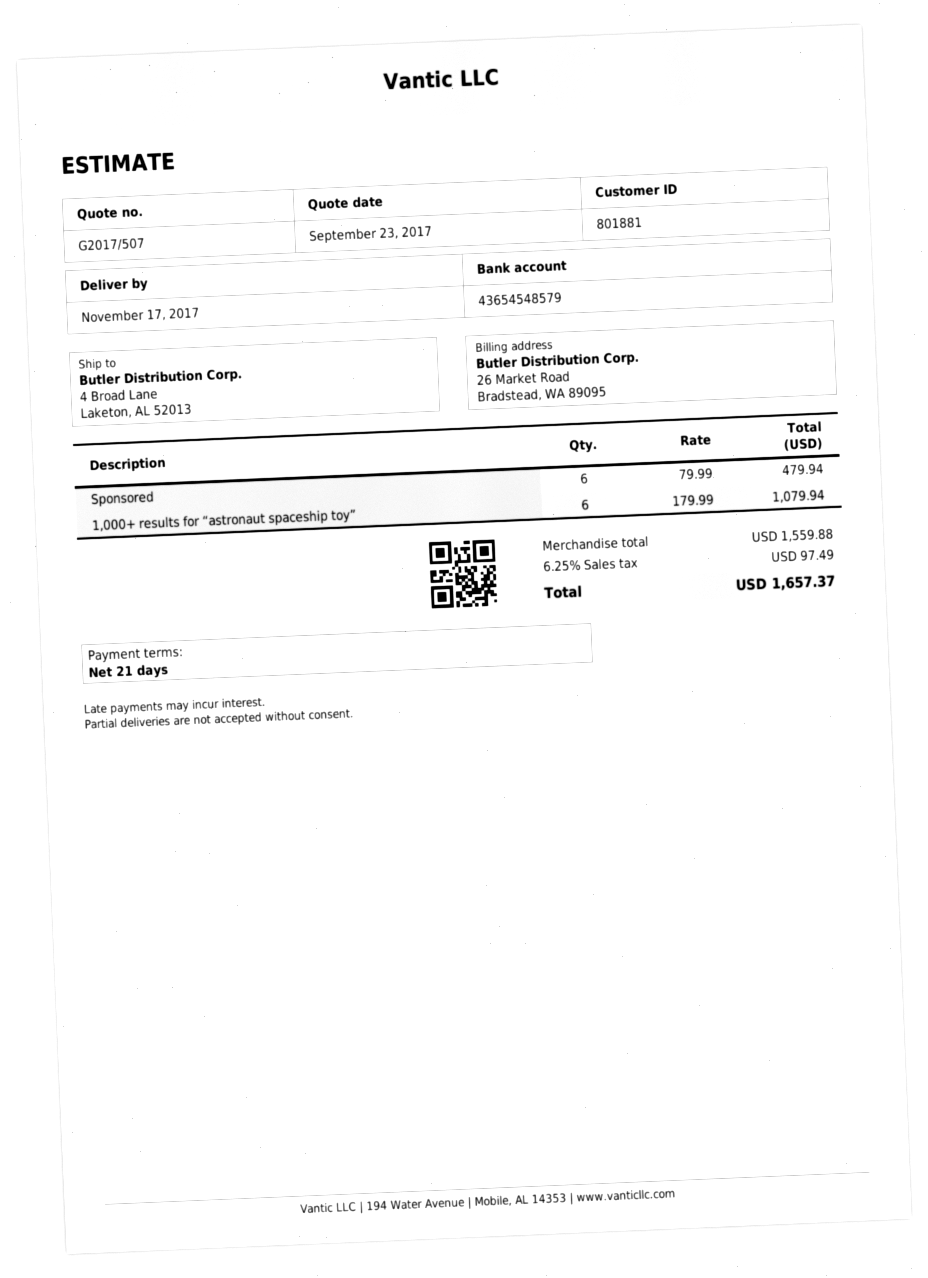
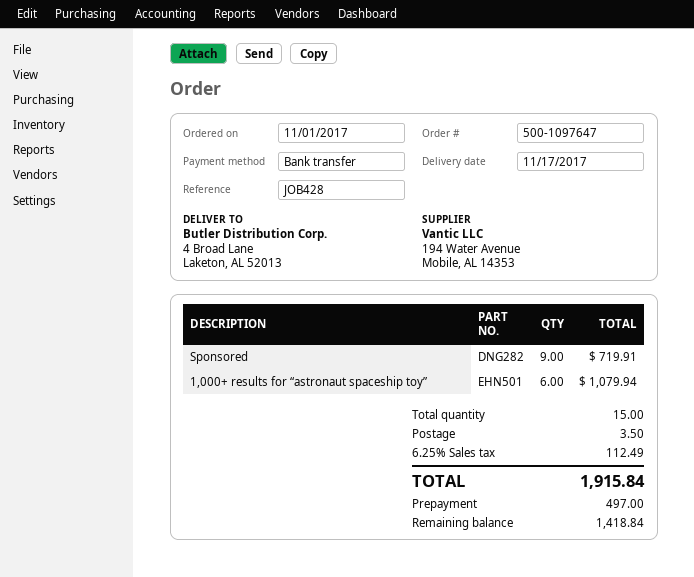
Sponsored: 6 for 479.94 -> 9 for 719.91
shipping: none -> 3.50
tax: 6.25% = 97.49 -> 6.25% = 112.49
total: 1657.37 -> 1915.84

